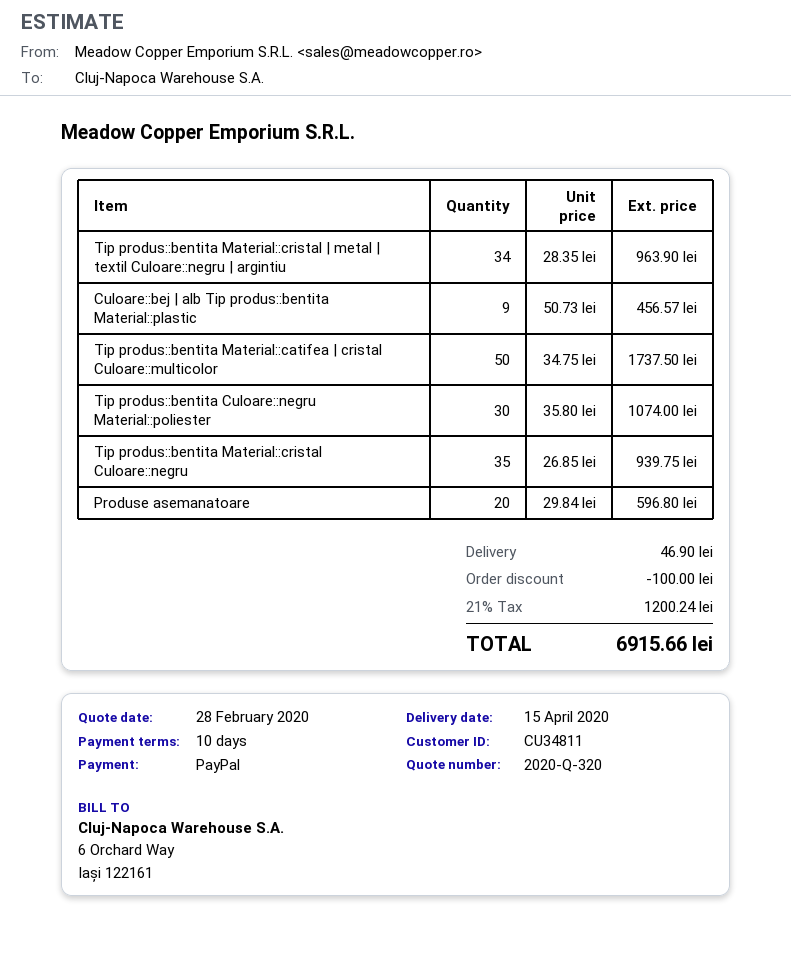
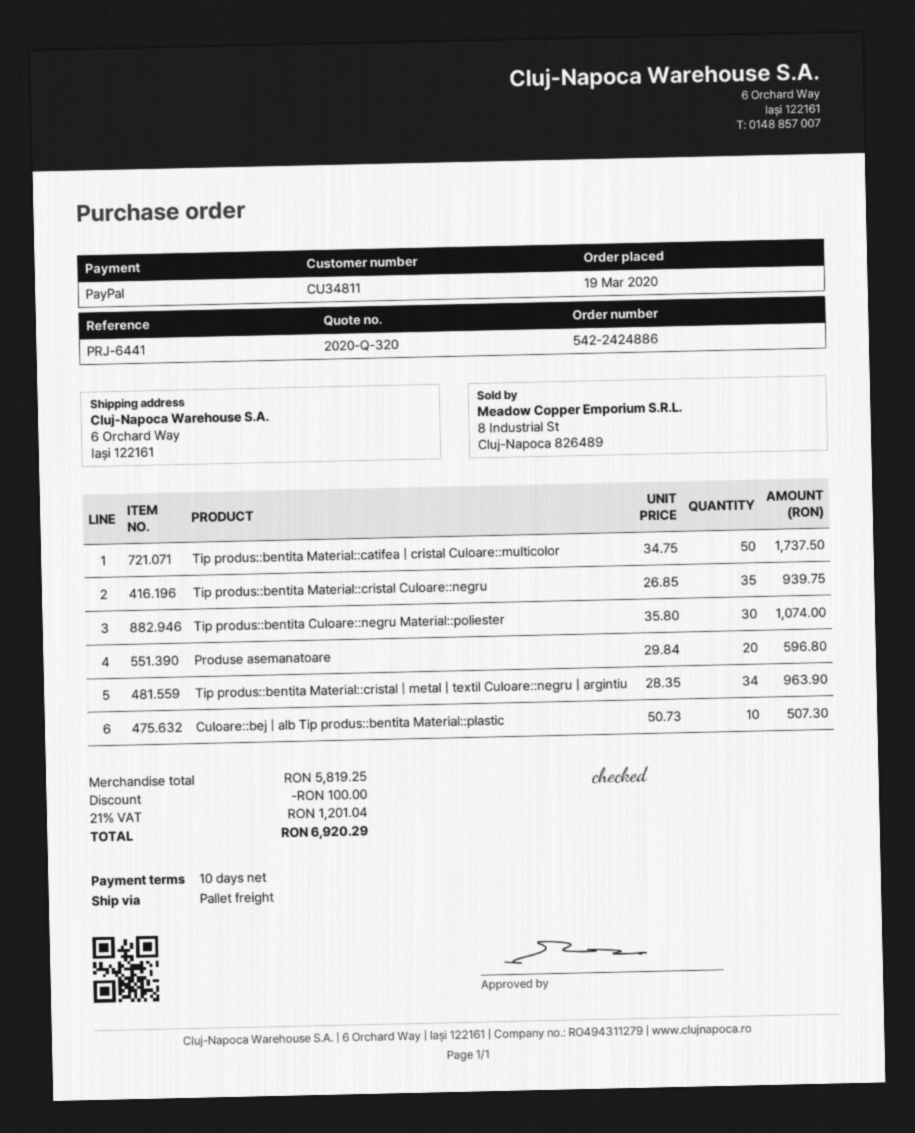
Culoare::bej | alb Tip produs::bentita Material::plastic: 9 x 50.73 = 456.57 -> 10 x 50.73 = 507.30
shipping: 46.90 -> none
tax: 21% = 1200.24 -> 21% = 1201.04
total: 6915.66 -> 6920.29

